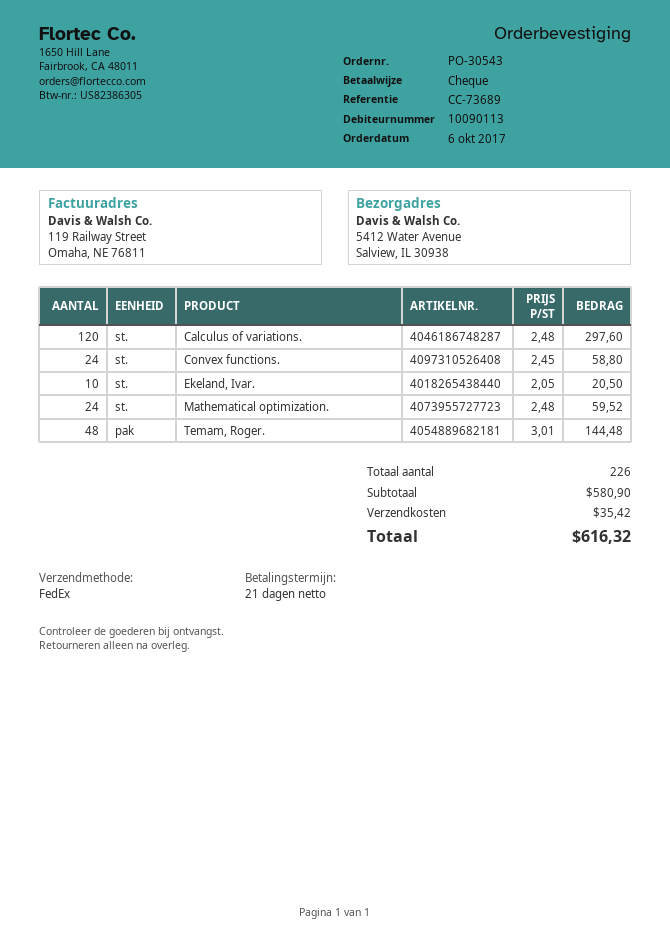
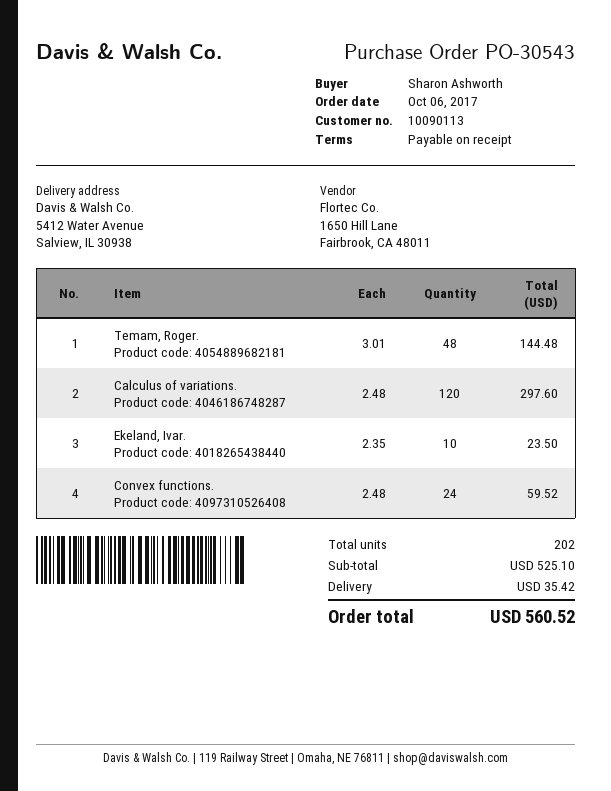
payment terms: 21 days -> on receipt
Convex functions.: 24 x 2.45 = 58.80 -> 24 x 2.48 = 59.52
Ekeland, Ivar.: 10 x 2.05 = 20.50 -> 10 x 2.35 = 23.50
Mathematical optimization.: 24 x 2.48 = 59.52 -> none
total quantity: 226 -> 202
subtotal: 580.90 -> 525.10
total: 616.32 -> 560.52

